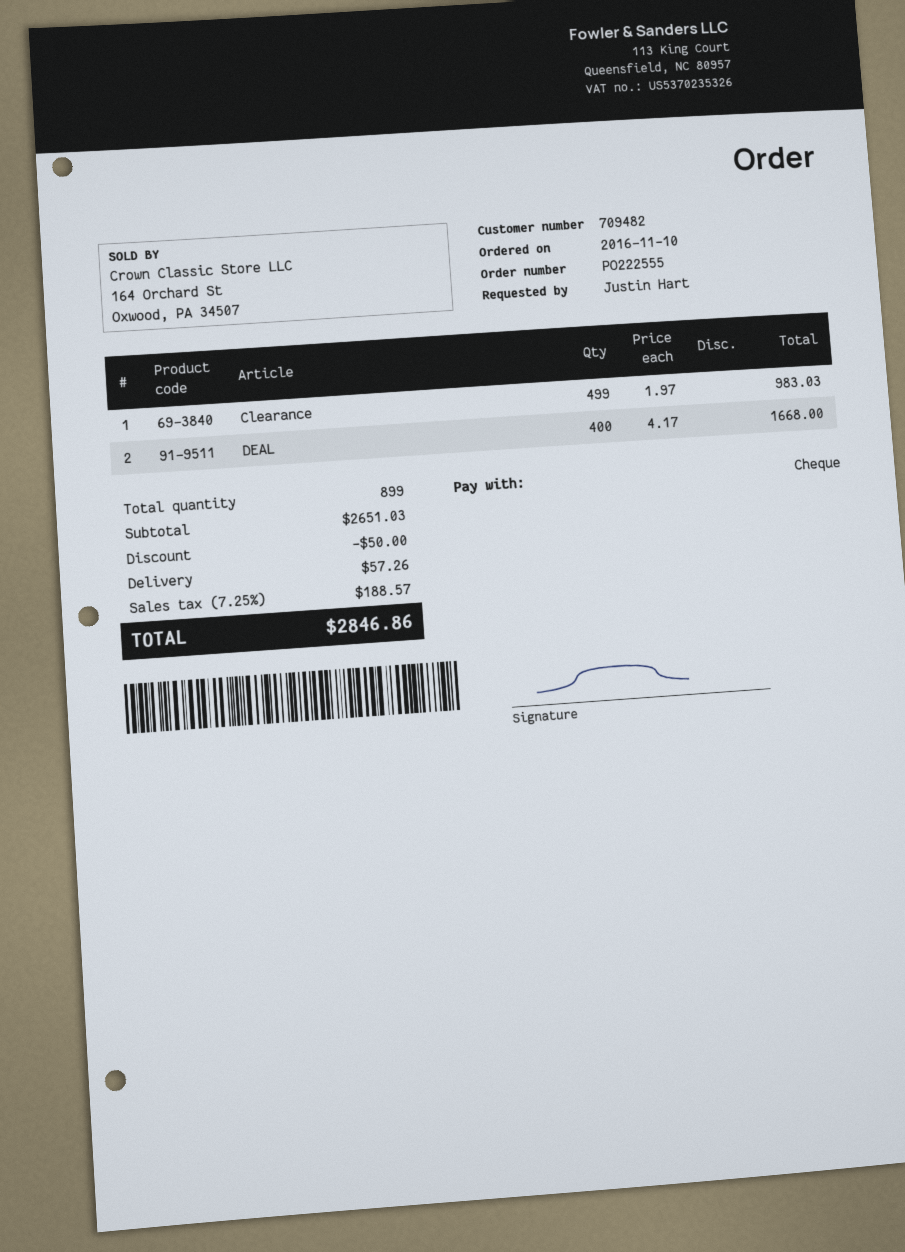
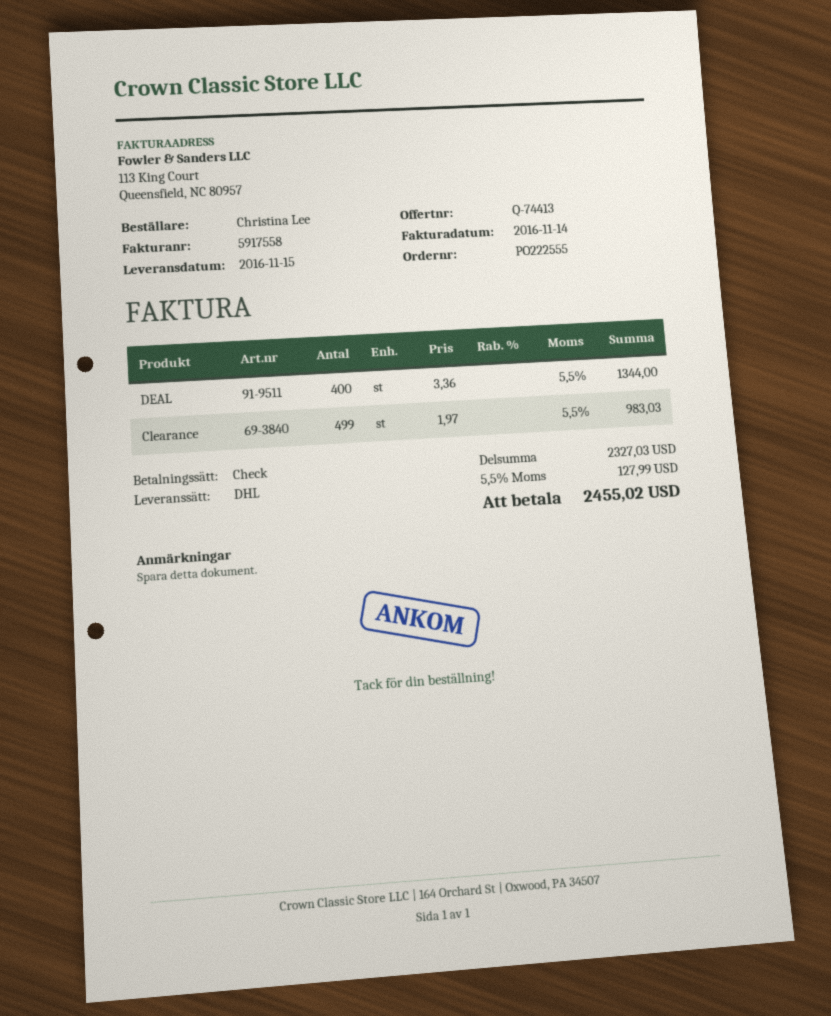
ordered by: Justin Hart -> Christina Lee
DEAL: 400 x 4.17 = 1668.00 -> 400 x 3.36 = 1344.00
subtotal: 2651.03 -> 2327.03
discount: 50.00 -> none
shipping: 57.26 -> none
tax: 7.25% = 188.57 -> 5.5% = 127.99
total: 2846.86 -> 2455.02

